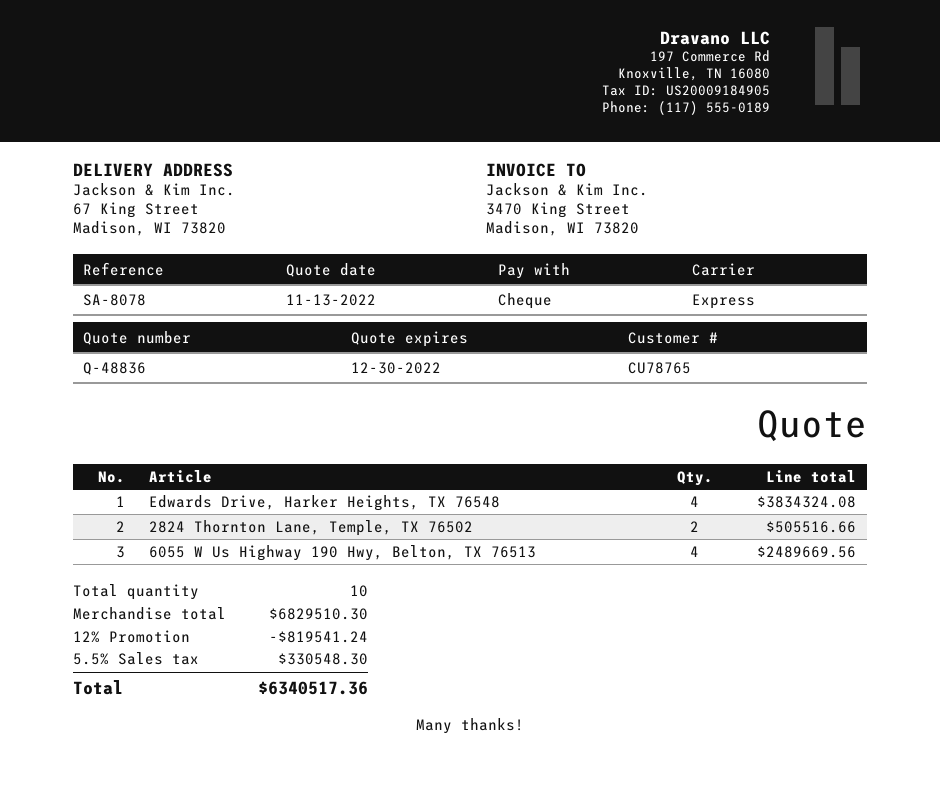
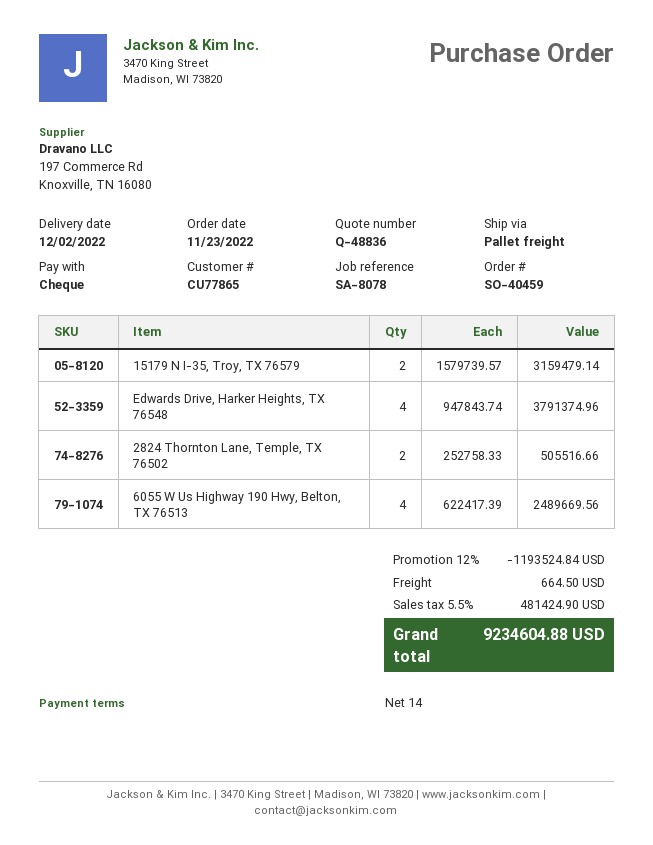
customer number: CU78765 -> CU77865
shipping method: express -> pallet freight
Edwards Drive, Harker Heights, TX 76548: 4 for 3834324.08 -> 4 for 3791374.96
15179 N I-35, Troy, TX 76579: none -> 2 for 3159479.14
discount: 12% = 819541.24 -> 12% = 1193524.84
shipping: none -> 664.50
tax: 5.5% = 330548.30 -> 5.5% = 481424.90
total: 6340517.36 -> 9234604.88

